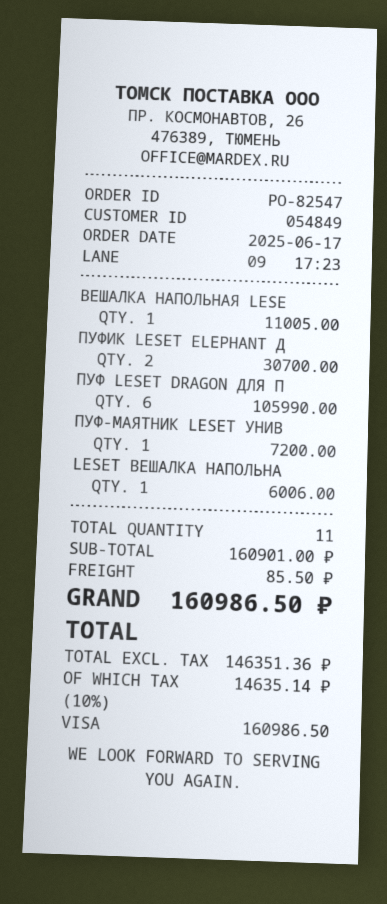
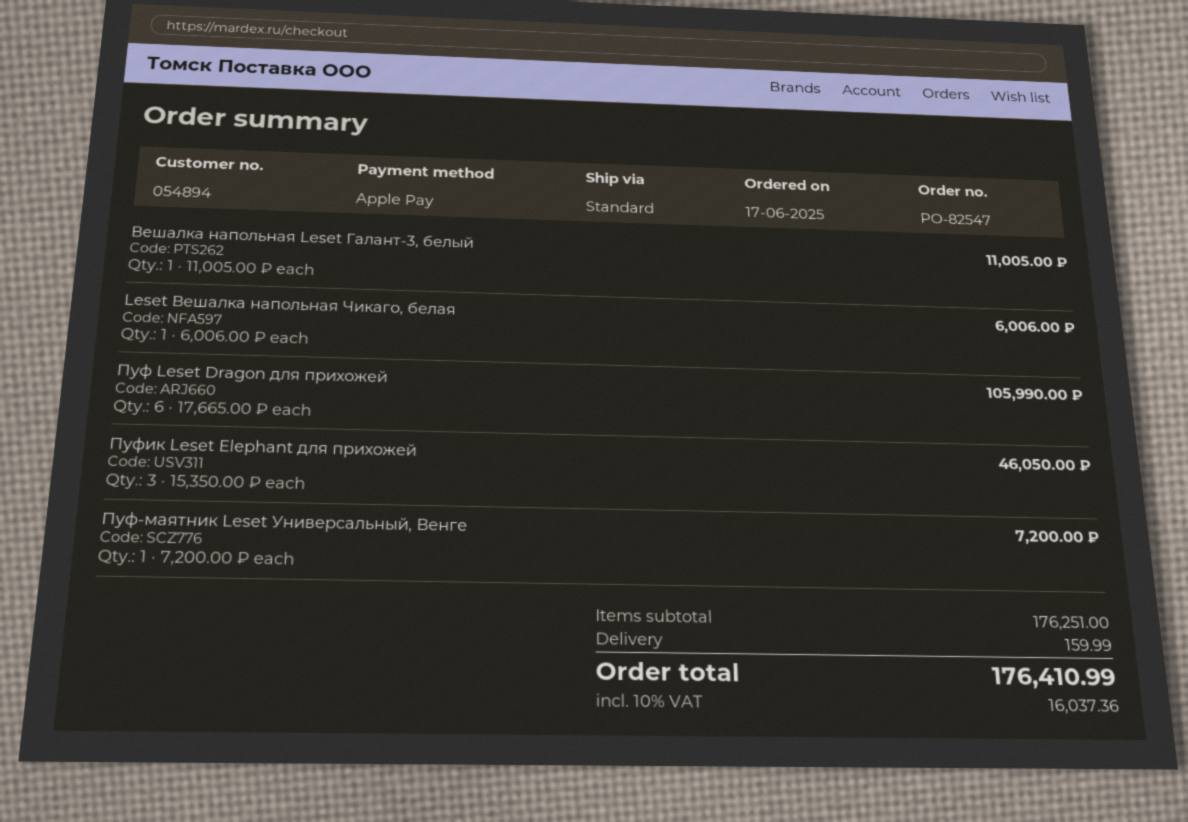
customer number: 054849 -> 054894
payment method: Visa -> Apple Pay
ПУФИК LESET ELEPHANT Д: 2 for 30700.00 -> 3 for 46050.00
subtotal: 160901.00 -> 176251.00
shipping: 85.50 -> 159.99
tax: 10% = 14635.14 -> 10% = 16037.36
total: 160986.50 -> 176410.99

